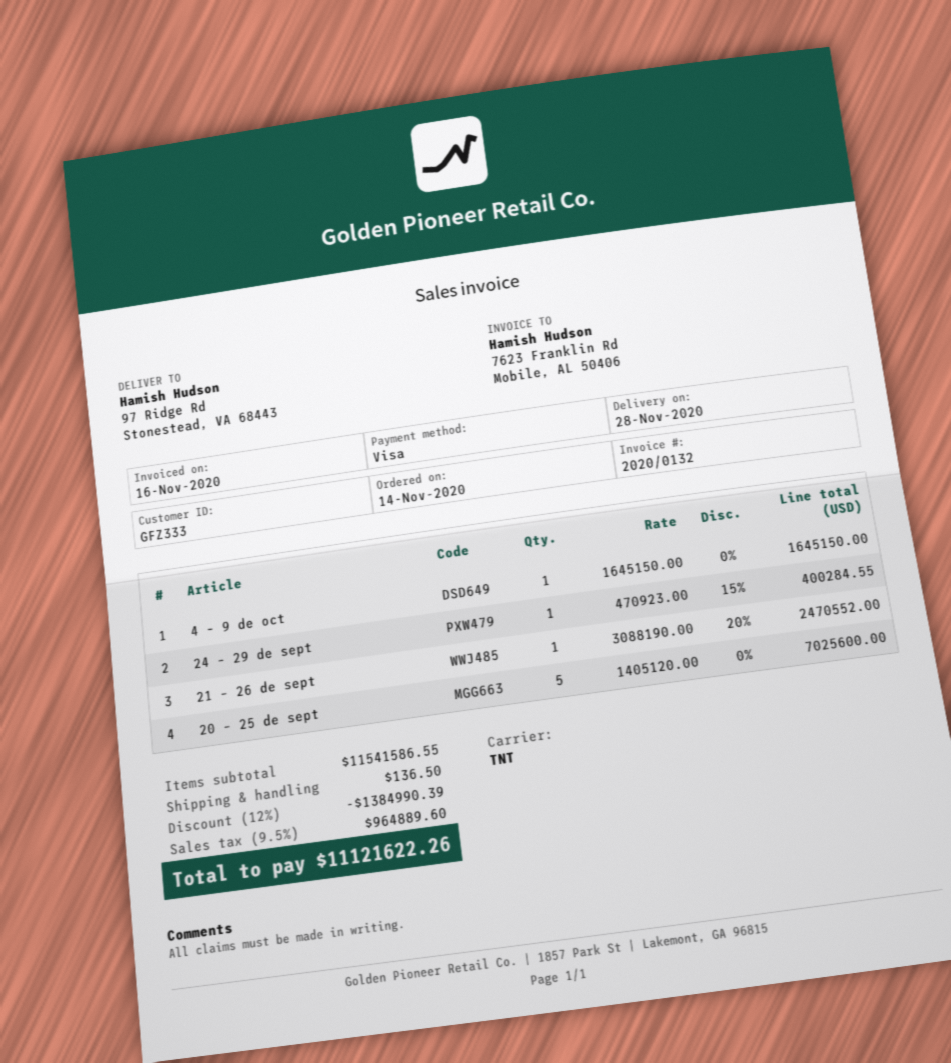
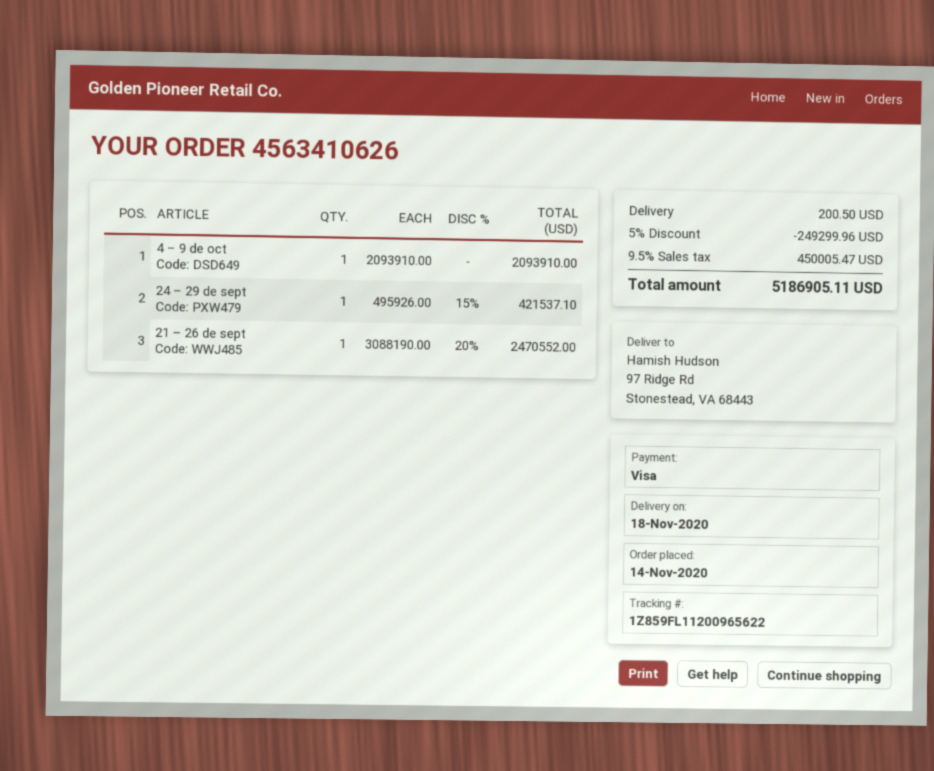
delivery date: 2020-11-28 -> 2020-11-18
4 – 9 de oct: 1 x 1645150.00 = 1645150.00 -> 1 x 2093910.00 = 2093910.00
24 – 29 de sept: 1 x 470923.00 - 15% = 400284.55 -> 1 x 495926.00 - 15% = 421537.10
20 – 25 de sept: 5 x 1405120.00 = 7025600.00 -> none
discount: 12% = 1384990.39 -> 5% = 249299.96
shipping: 136.50 -> 200.50
tax: 9.5% = 964889.60 -> 9.5% = 450005.47
total: 11121622.26 -> 5186905.11

